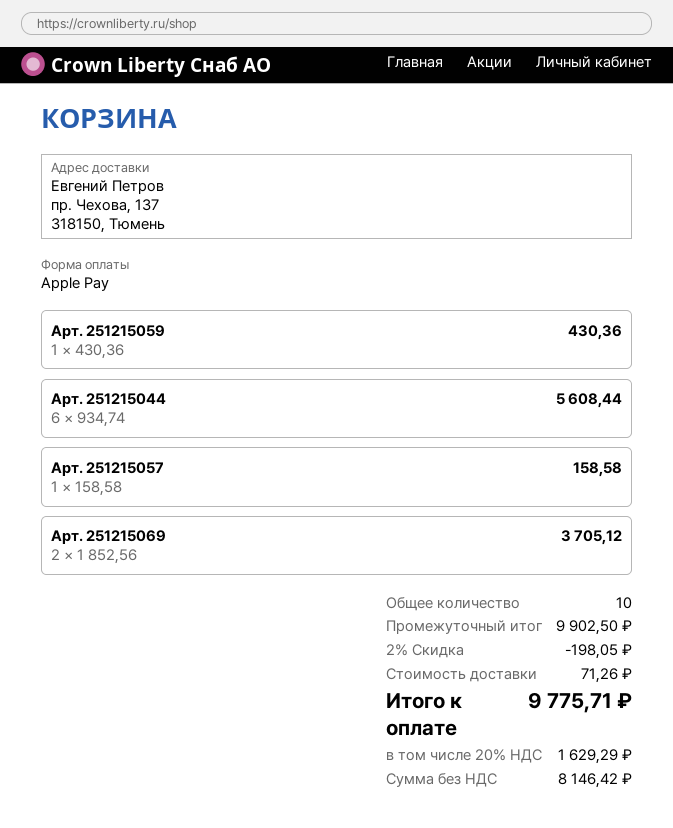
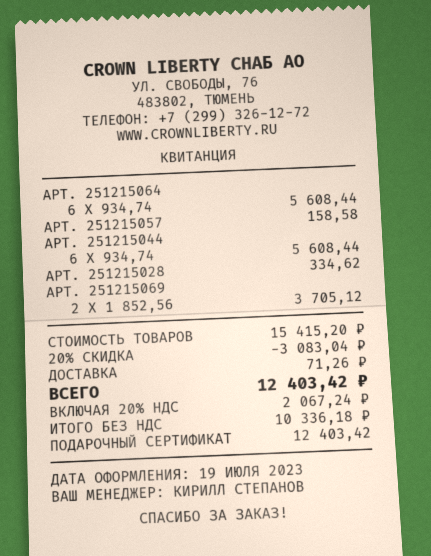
payment method: Apple Pay -> gift card
Арт. 251215059: 1 x 430.36 = 430.36 -> none
АРТ. 251215064: none -> 6 x 934.74 = 5608.44
АРТ. 251215028: none -> 1 x 334.62 = 334.62
subtotal: 9902.50 -> 15415.20
discount: 2% = 198.05 -> 20% = 3083.04
net: 8146.42 -> 10336.18
tax: 20% = 1629.29 -> 20% = 2067.24
total: 9775.71 -> 12403.42

